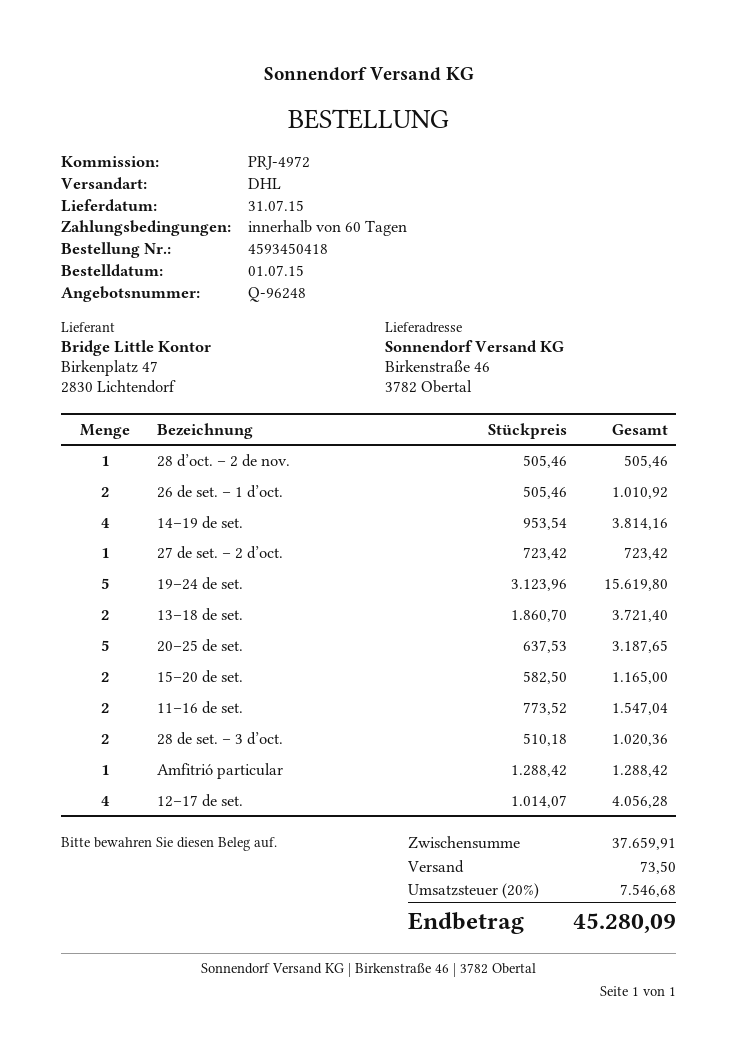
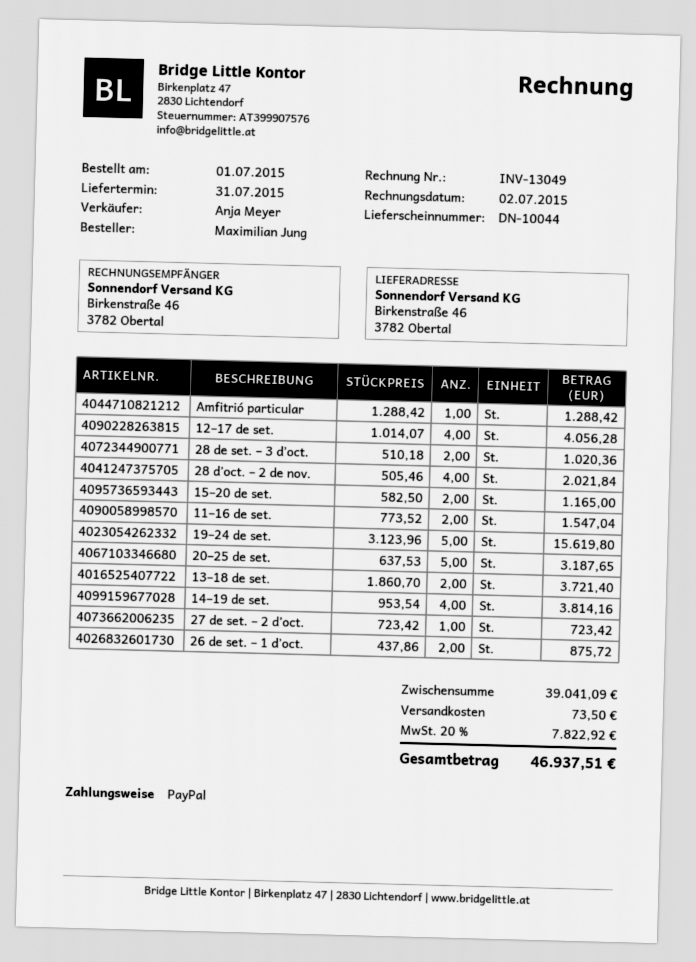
28 d’oct. – 2 de nov.: 1 x 505.46 = 505.46 -> 4 x 505.46 = 2021.84
26 de set. – 1 d’oct.: 2 x 505.46 = 1010.92 -> 2 x 437.86 = 875.72
subtotal: 37659.91 -> 39041.09
tax: 20% = 7546.68 -> 20% = 7822.92
total: 45280.09 -> 46937.51

